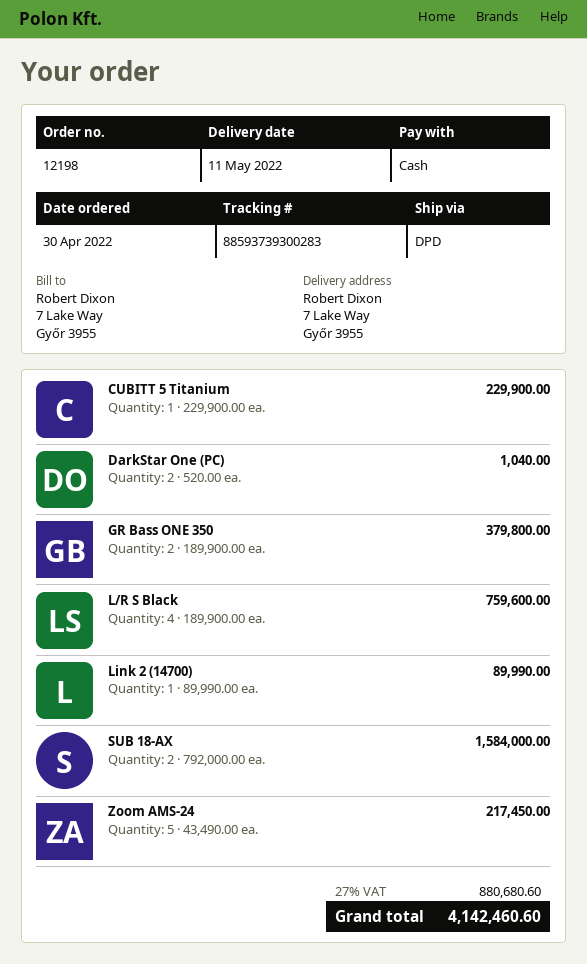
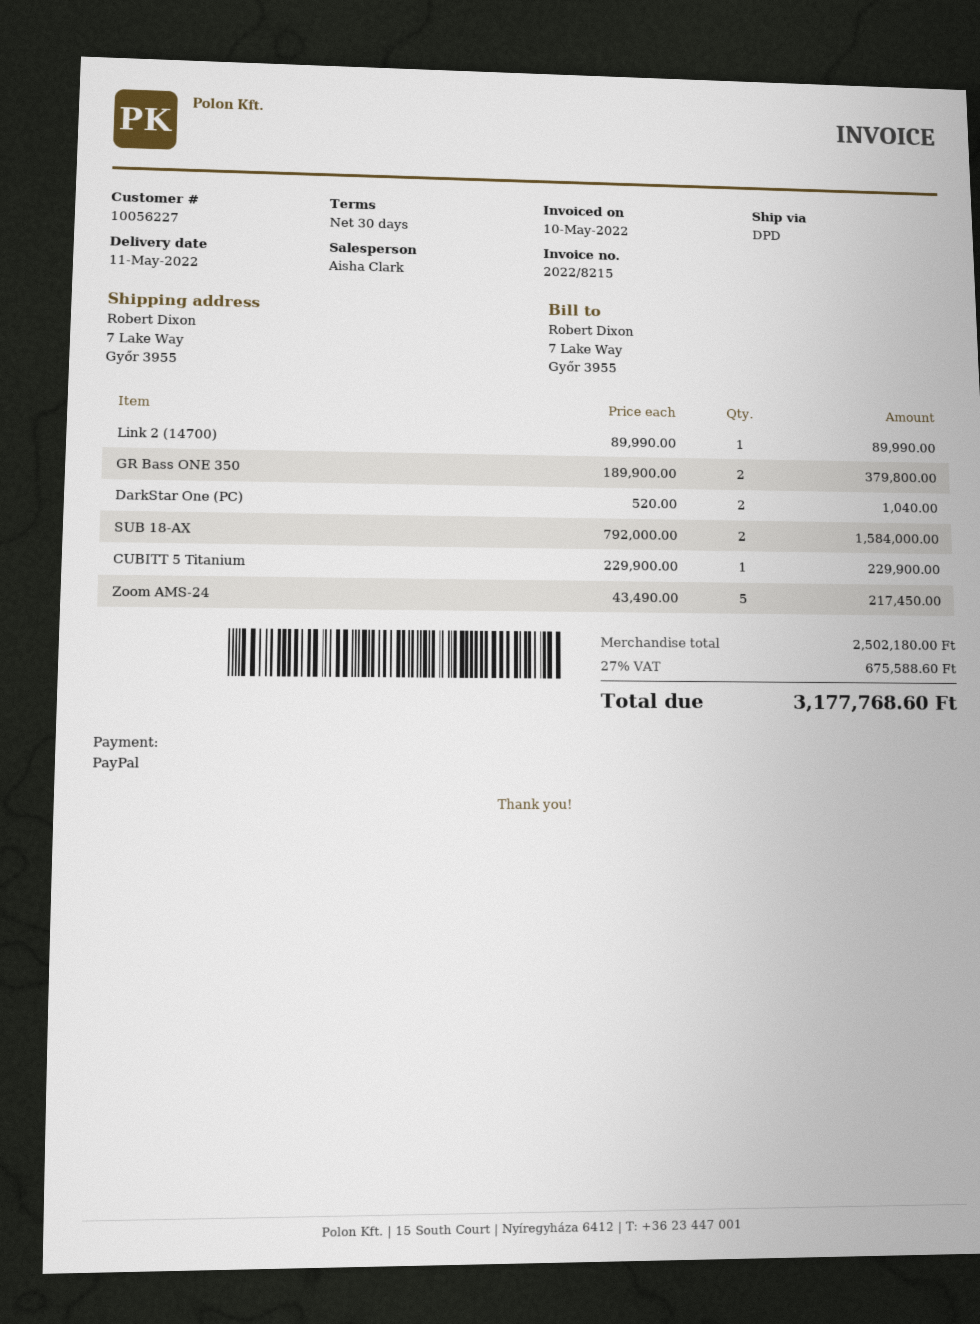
payment method: cash -> PayPal
L/R S Black: 4 x 189900.00 = 759600.00 -> none
tax: 27% = 880680.60 -> 27% = 675588.60
total: 4142460.60 -> 3177768.60

